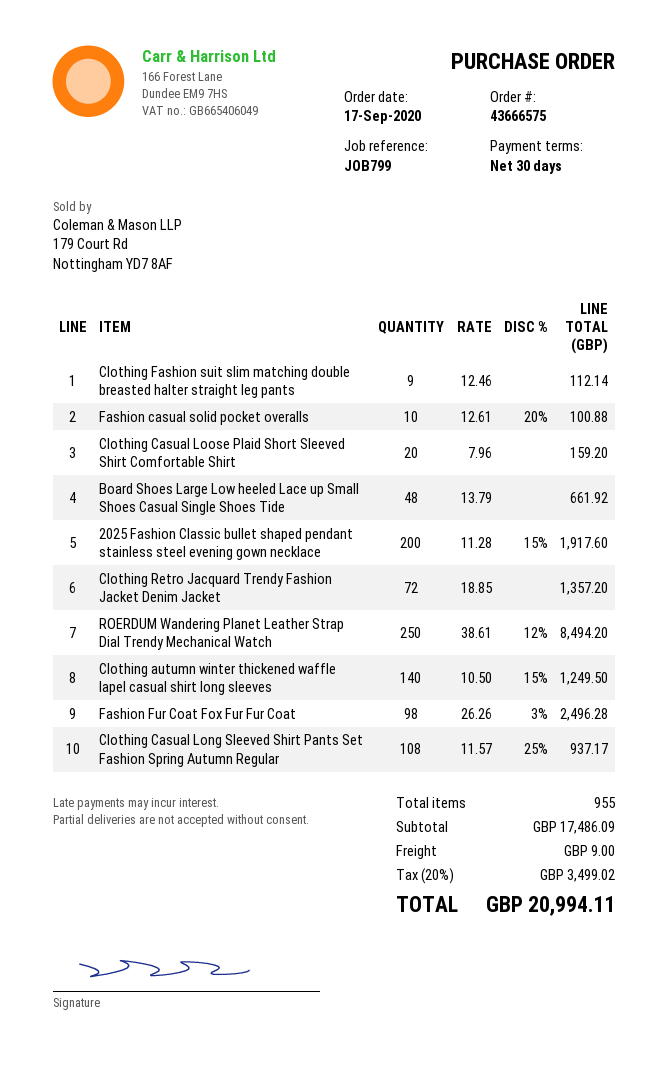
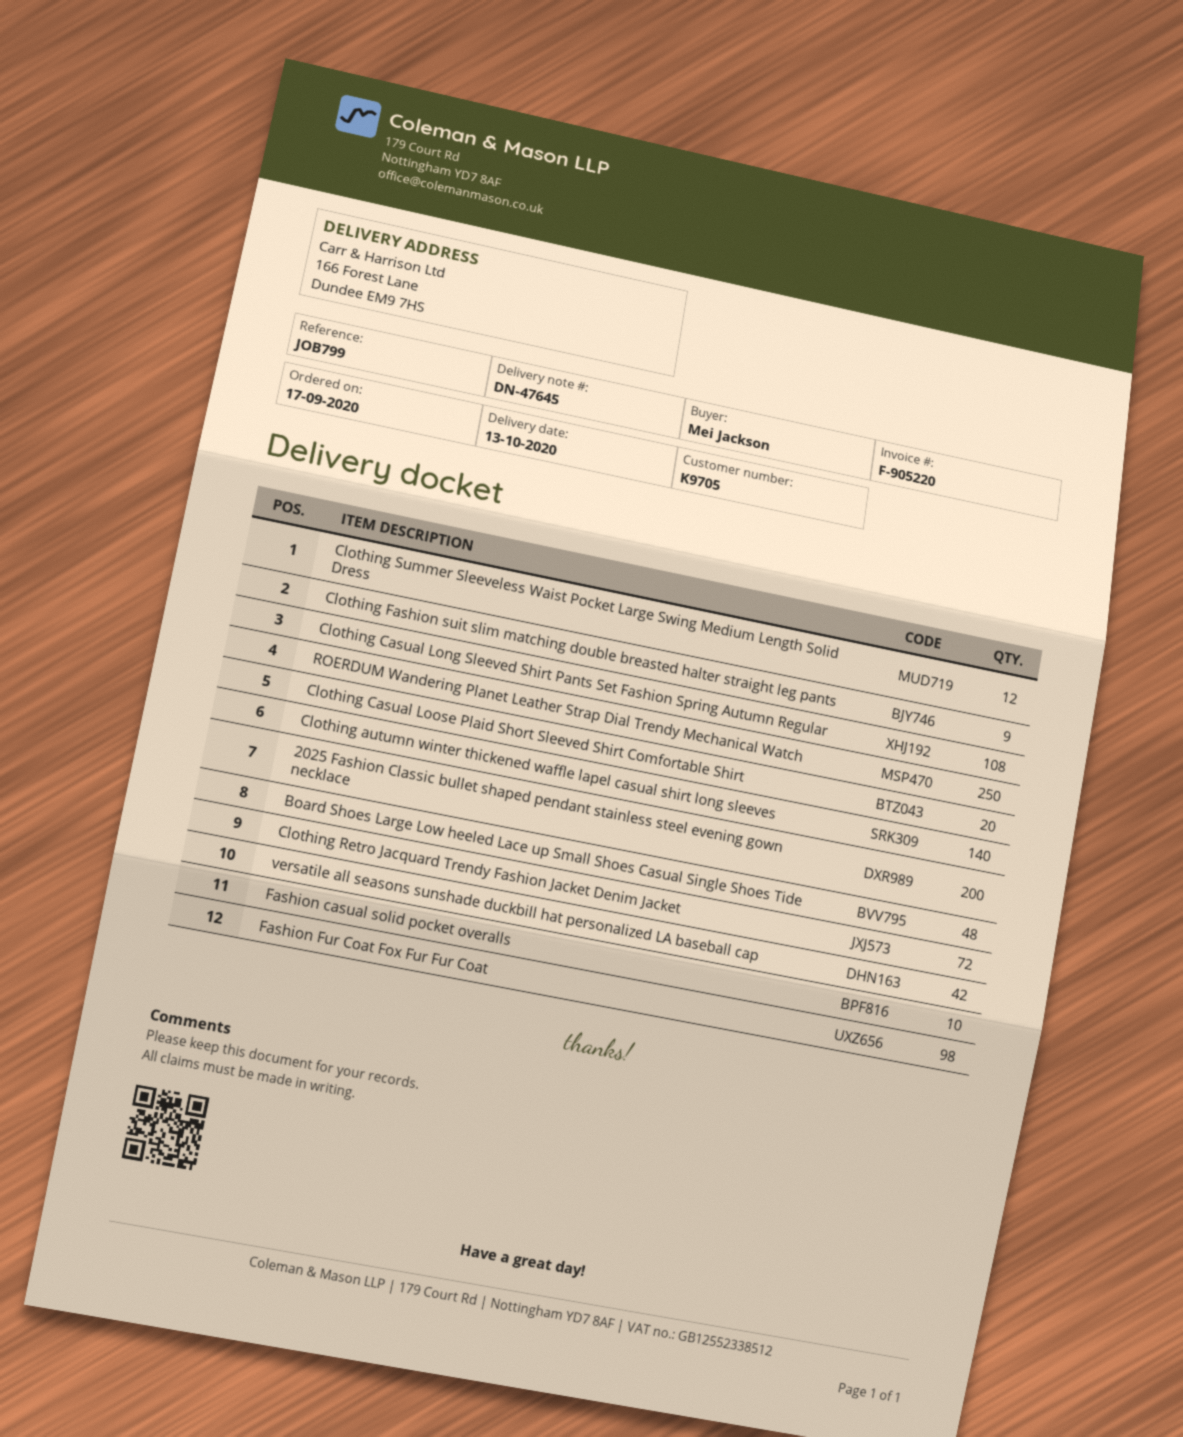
Clothing Summer Sleeveless Waist Pocket Large Swing Medium Length Solid Dress: none -> 12
versatile all seasons sunshade duckbill hat personalized LA baseball cap: none -> 42

